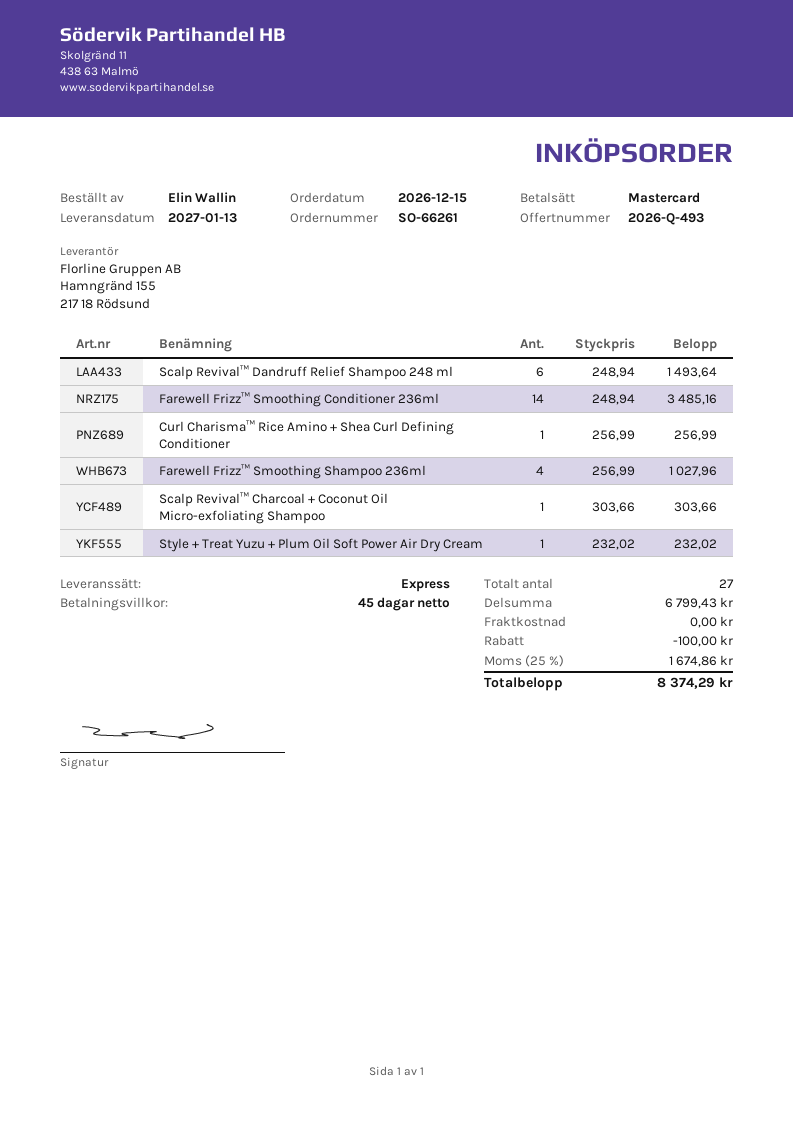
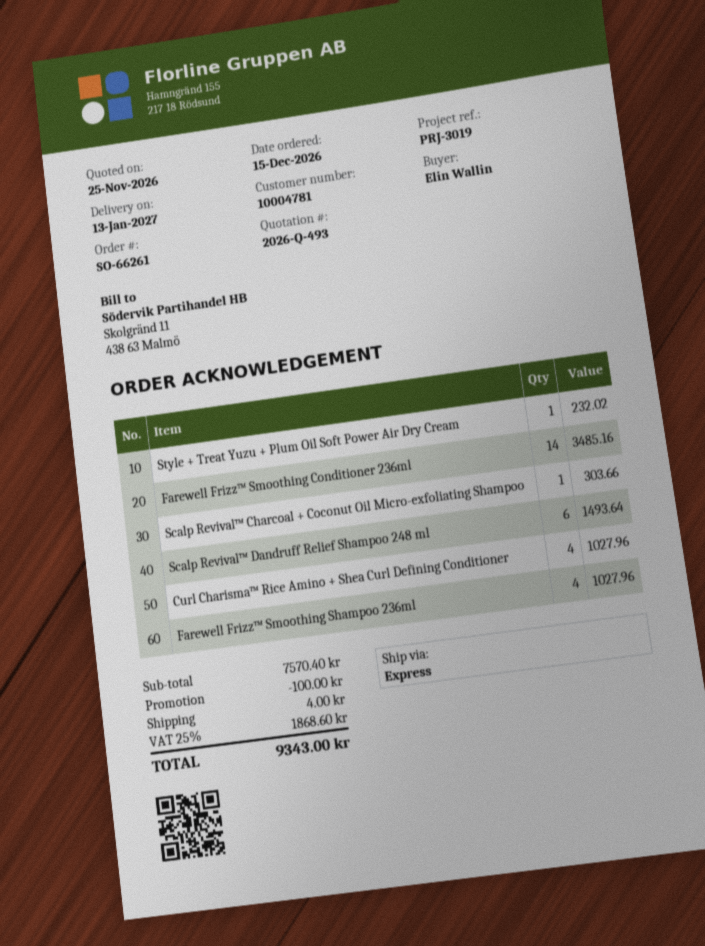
Curl Charisma™ Rice Amino + Shea Curl Defining Conditioner: 1 for 256.99 -> 4 for 1027.96
subtotal: 6799.43 -> 7570.40
shipping: 0.00 -> 4.00
tax: 25% = 1674.86 -> 25% = 1868.60
total: 8374.29 -> 9343.00

